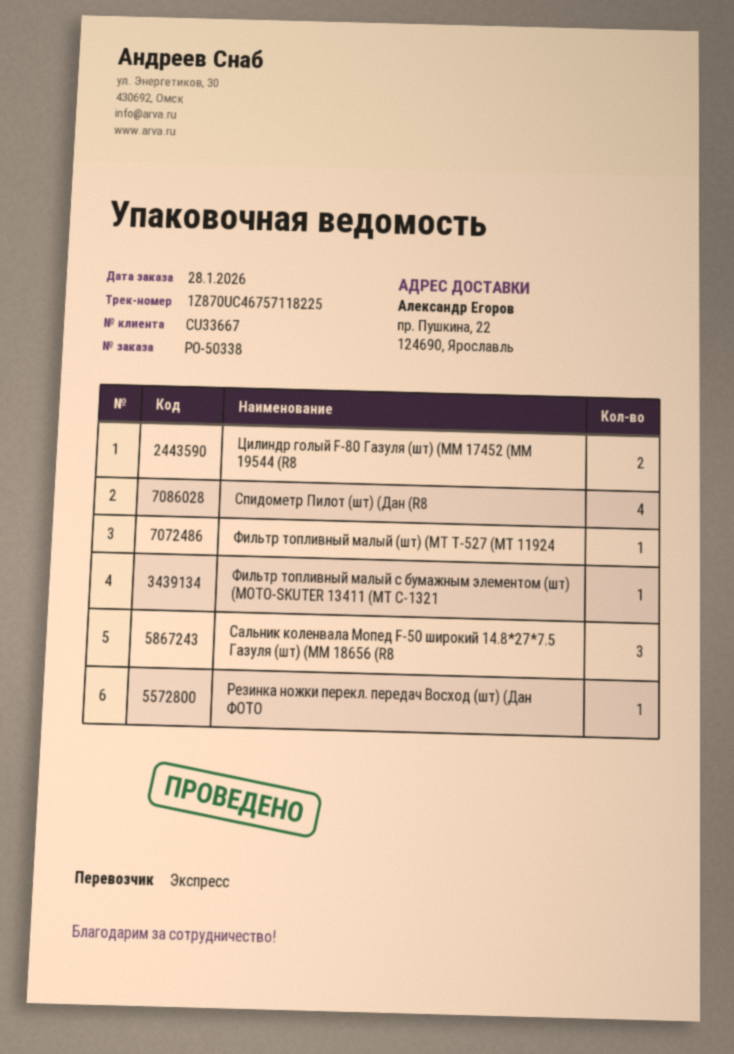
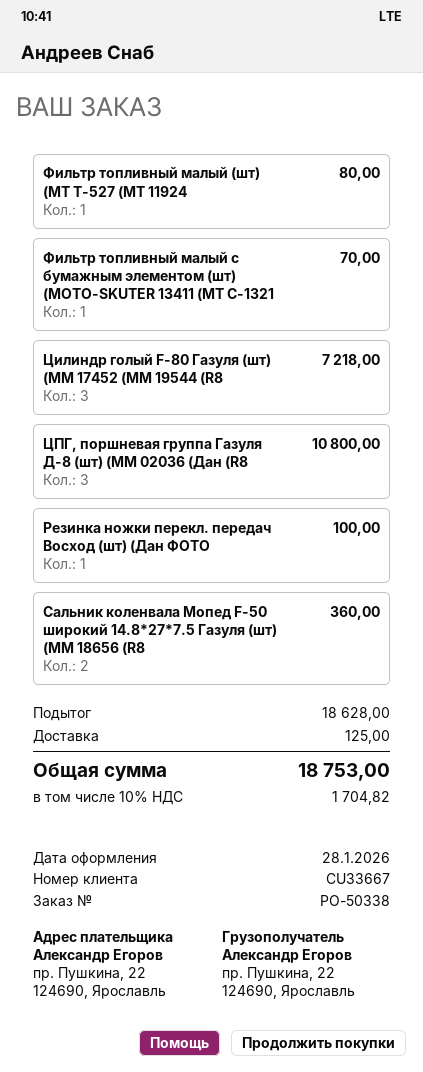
Цилиндр голый F-80 Газуля (шт) (MM 17452 (MM 19544 (R8: 2 -> 3
Спидометр Пилот (шт) (Дан (R8: 4 -> none
Сальник коленвала Мопед F-50 широкий 14.8*27*7.5 Газуля (шт) (MM 18656 (R8: 3 -> 2
ЦПГ, поршневая группа Газуля Д-8 (шт) (MM 02036 (Дан (R8: none -> 3

